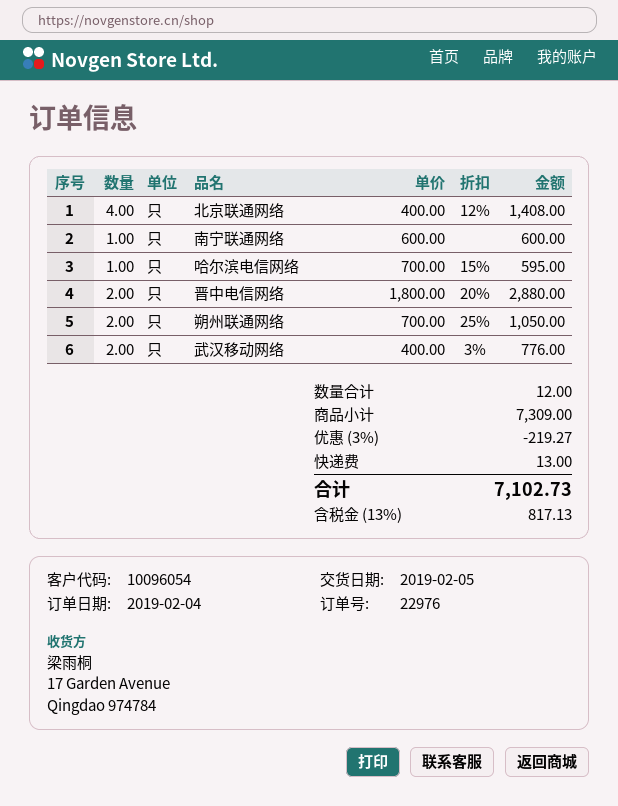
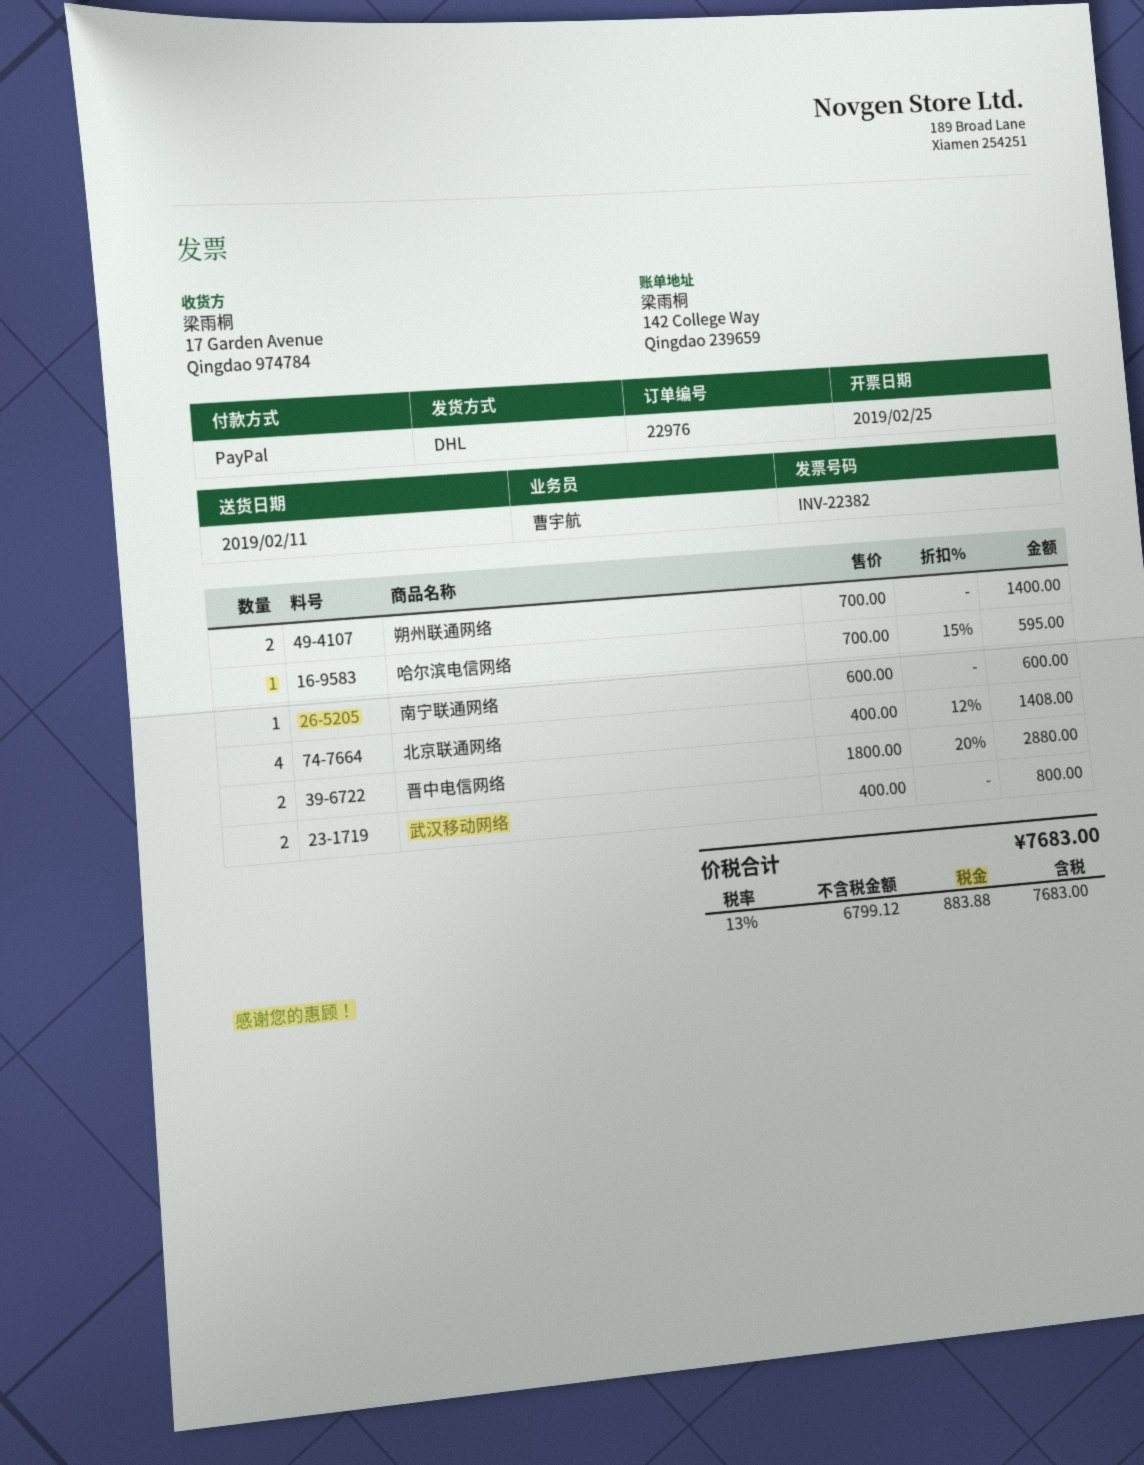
delivery date: 2019-02-05 -> 2019-02-11
朔州联通网络: 2 x 700.00 - 25% = 1050.00 -> 2 x 700.00 = 1400.00
武汉移动网络: 2 x 400.00 - 3% = 776.00 -> 2 x 400.00 = 800.00
discount: 3% = 219.27 -> none
shipping: 13.00 -> none
tax: 13% = 817.13 -> 13% = 883.88
total: 7102.73 -> 7683.00

